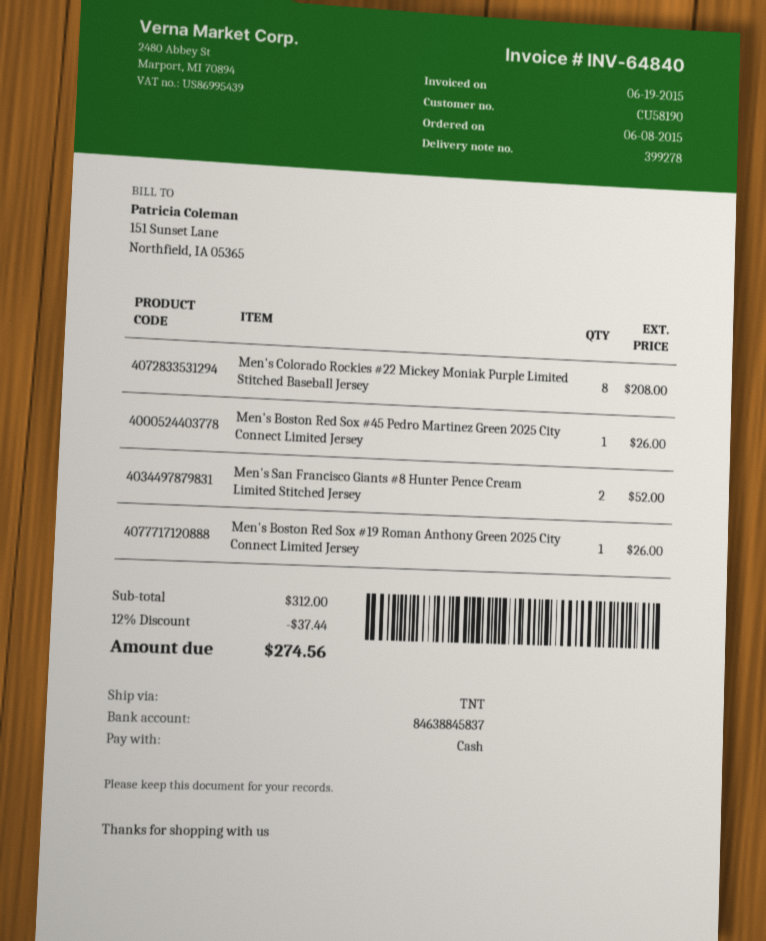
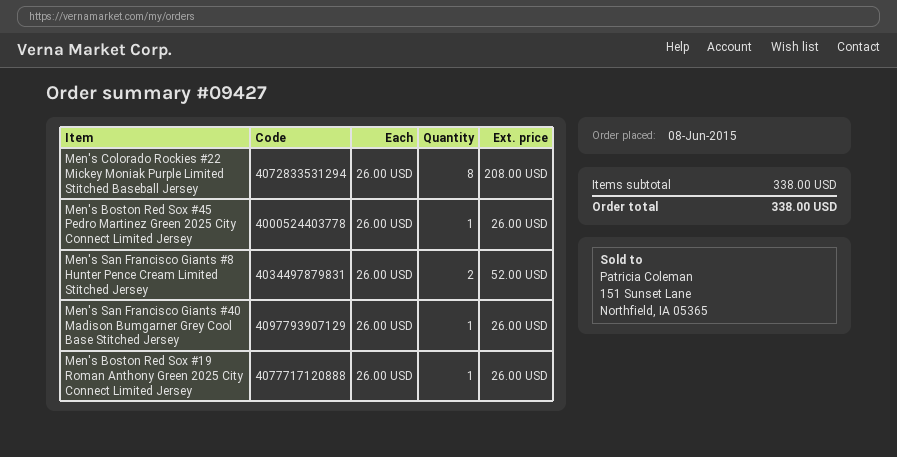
Men's San Francisco Giants #40 Madison Bumgarner Grey Cool Base Stitched Jersey: none -> 1 for 26.00
subtotal: 312.00 -> 338.00
discount: 12% = 37.44 -> none
total: 274.56 -> 338.00

